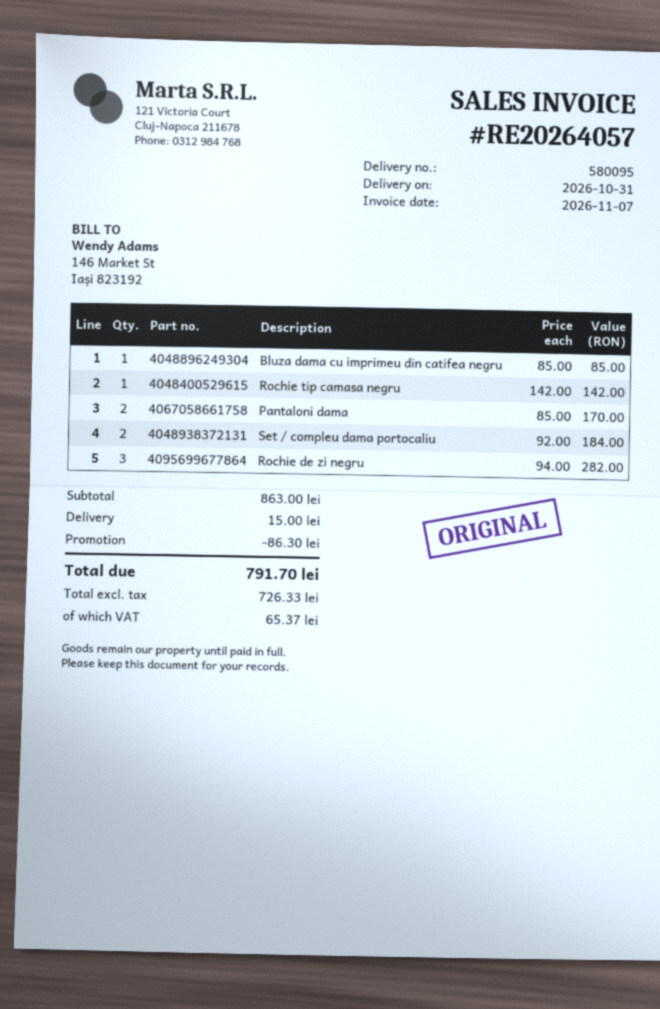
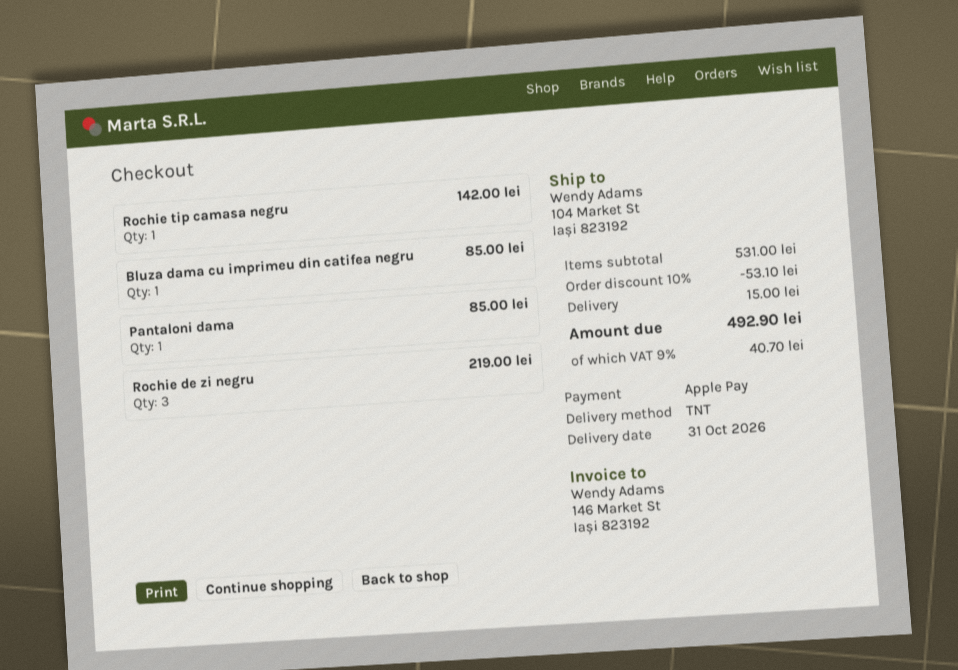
Pantaloni dama: 2 for 170.00 -> 1 for 85.00
Set / compleu dama portocaliu: 2 for 184.00 -> none
Rochie de zi negru: 3 for 282.00 -> 3 for 219.00
subtotal: 863.00 -> 531.00
discount: 86.30 -> 53.10
tax: 65.37 -> 40.70
total: 791.70 -> 492.90

